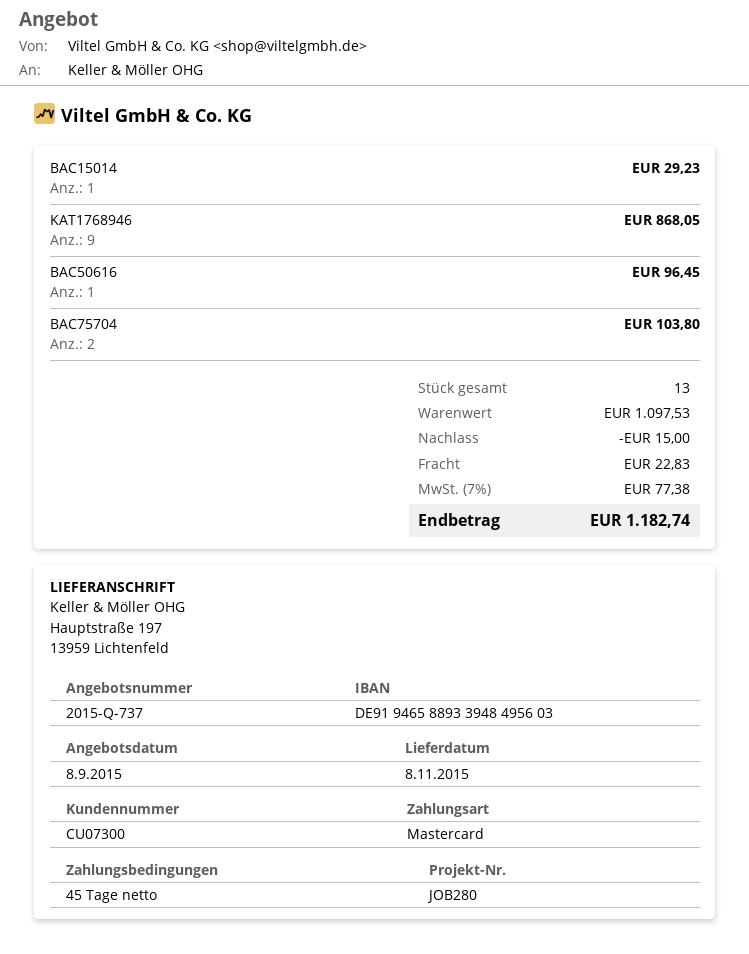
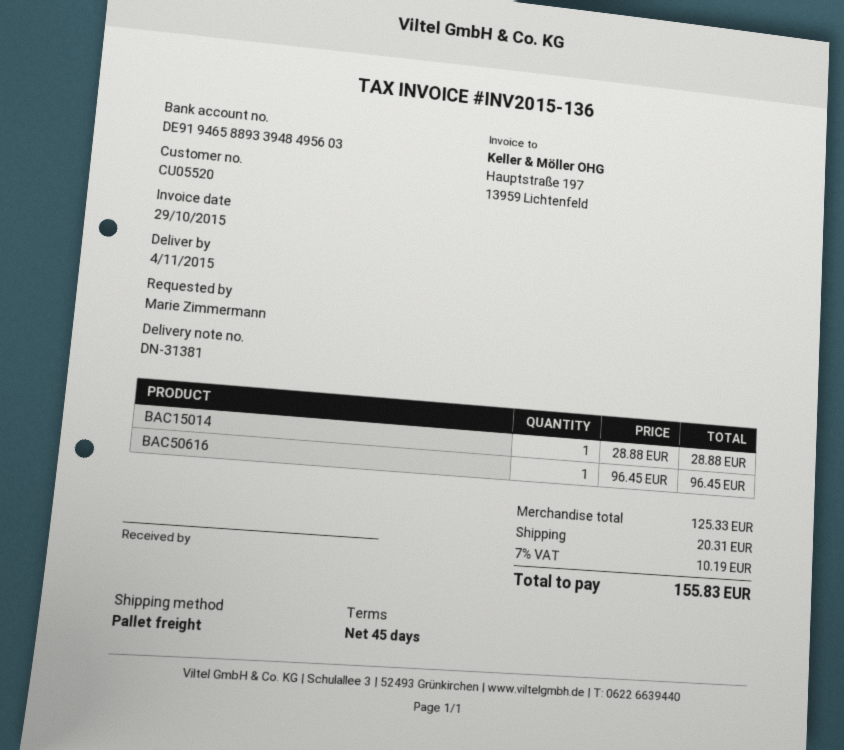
delivery date: 2015-11-08 -> 2015-11-04
customer number: CU07300 -> CU05520
BAC15014: 1 for 29.23 -> 1 for 28.88
KAT1768946: 9 for 868.05 -> none
BAC75704: 2 for 103.80 -> none
subtotal: 1097.53 -> 125.33
discount: 15.00 -> none
shipping: 22.83 -> 20.31
tax: 7% = 77.38 -> 7% = 10.19
total: 1182.74 -> 155.83

